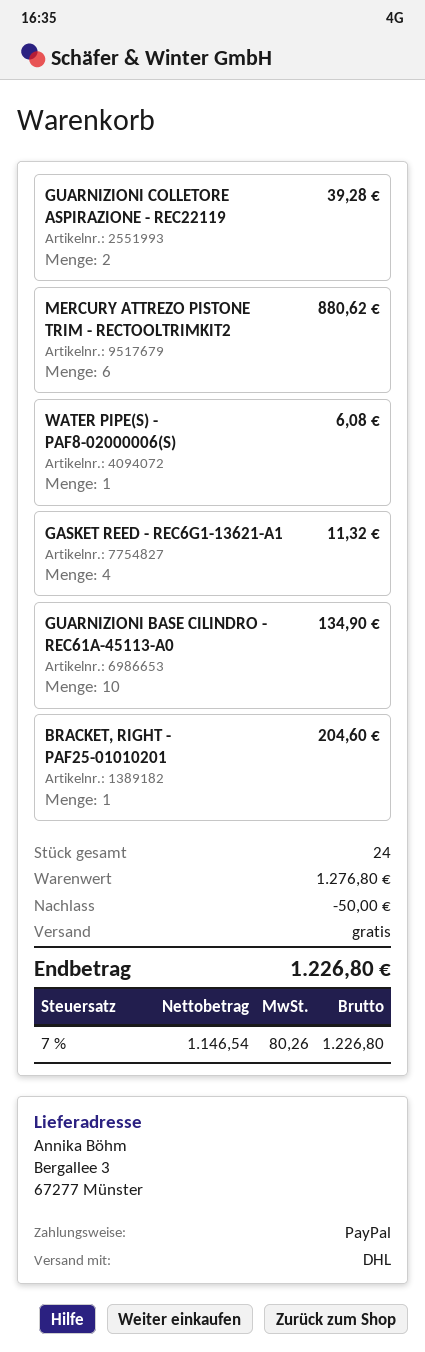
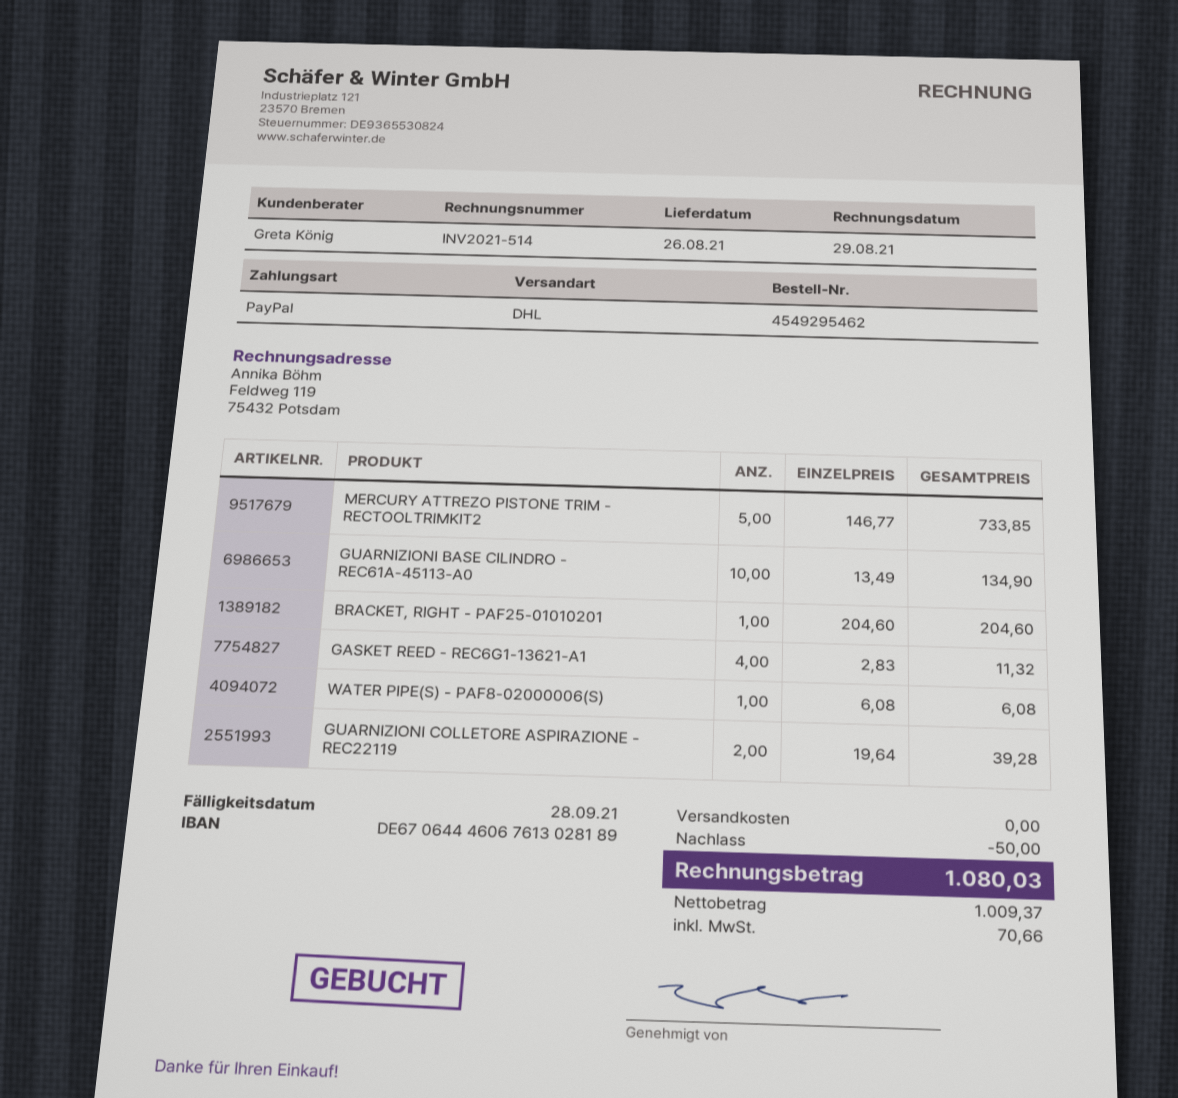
MERCURY ATTREZO PISTONE TRIM - RECTOOLTRIMKIT2: 6 for 880.62 -> 5 for 733.85
net: 1146.54 -> 1009.37
tax: 80.26 -> 70.66
total: 1226.80 -> 1080.03

